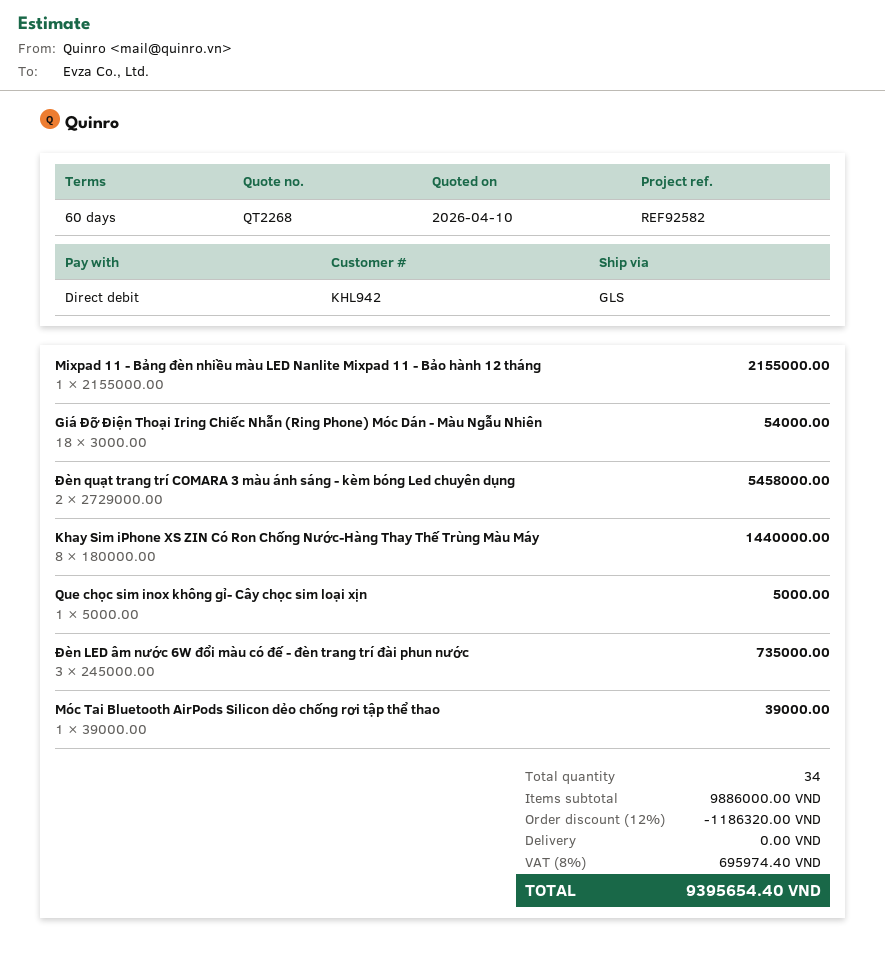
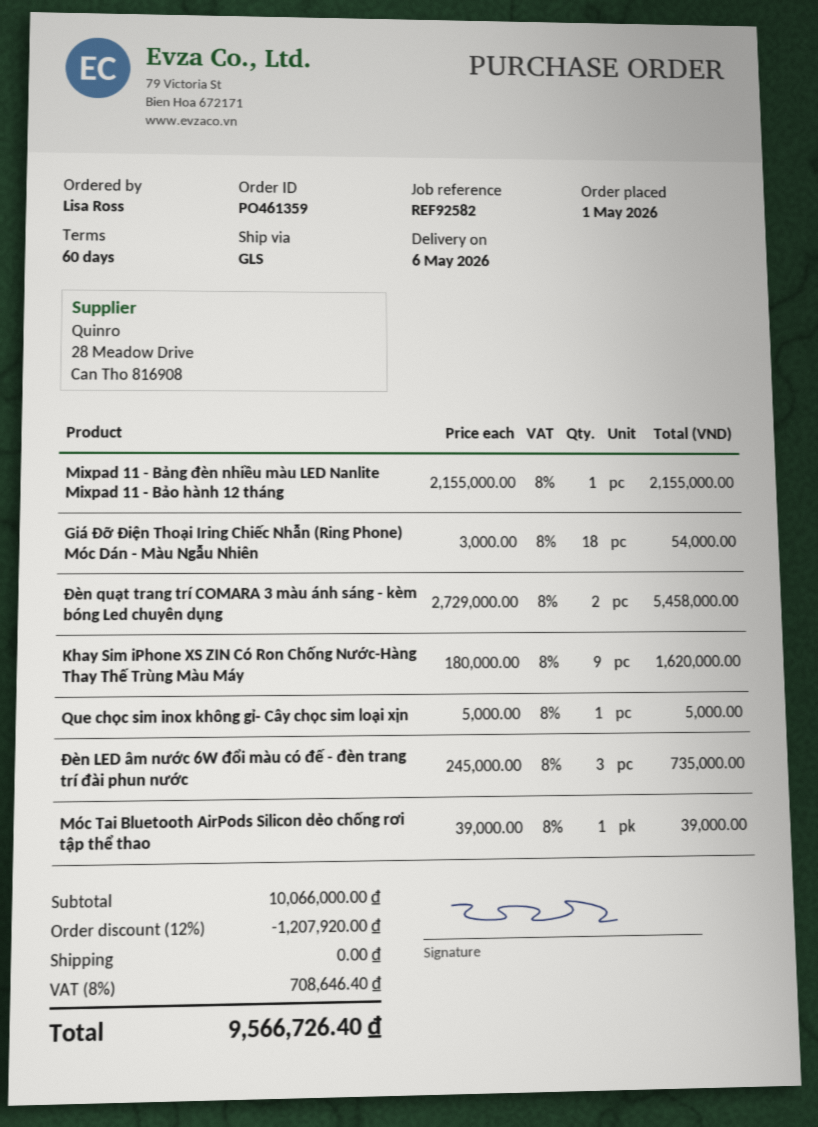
Khay Sim iPhone XS ZIN Có Ron Chống Nước-Hàng Thay Thế Trùng Màu Máy: 8 x 180000.00 = 1440000.00 -> 9 x 180000.00 = 1620000.00
subtotal: 9886000.00 -> 10066000.00
discount: 12% = 1186320.00 -> 12% = 1207920.00
tax: 8% = 695974.40 -> 8% = 708646.40
total: 9395654.40 -> 9566726.40

